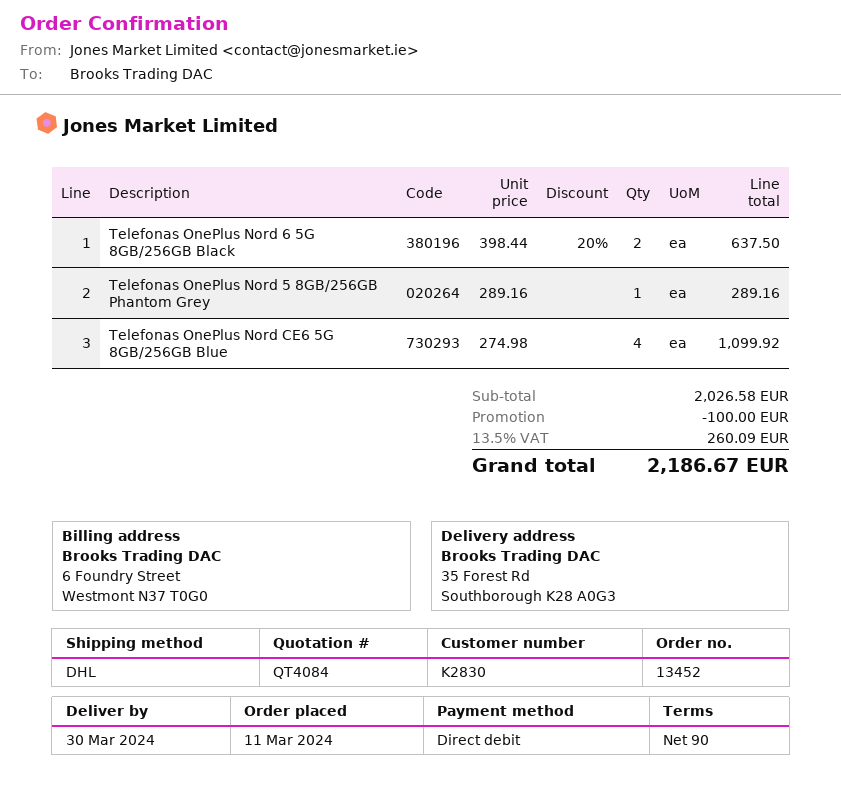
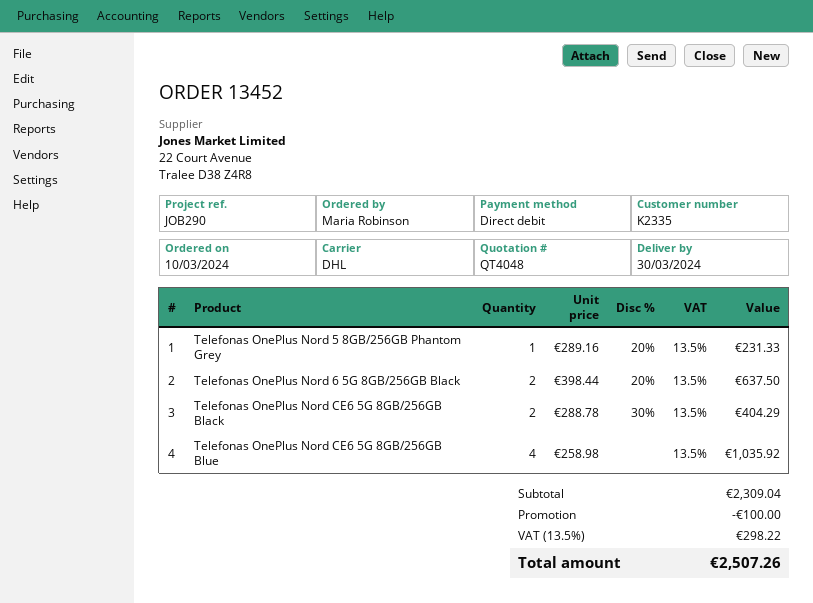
quote number: QT4084 -> QT4048
order date: 2024-03-11 -> 2024-03-10
customer number: K2830 -> K2335
Telefonas OnePlus Nord 5 8GB/256GB Phantom Grey: 1 x 289.16 = 289.16 -> 1 x 289.16 - 20% = 231.33
Telefonas OnePlus Nord CE6 5G 8GB/256GB Blue: 4 x 274.98 = 1099.92 -> 4 x 258.98 = 1035.92
Telefonas OnePlus Nord CE6 5G 8GB/256GB Black: none -> 2 x 288.78 - 30% = 404.29
subtotal: 2026.58 -> 2309.04
tax: 13.5% = 260.09 -> 13.5% = 298.22
total: 2186.67 -> 2507.26

